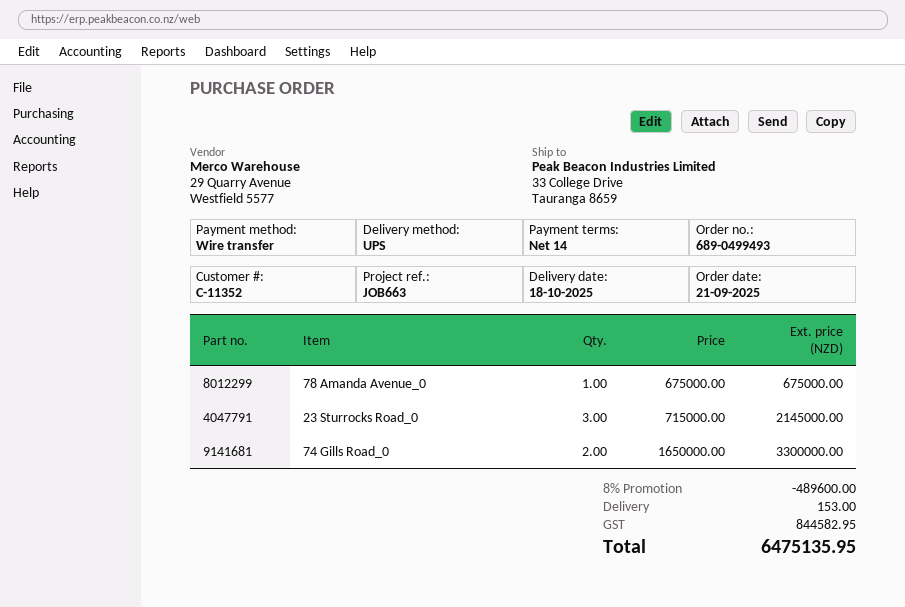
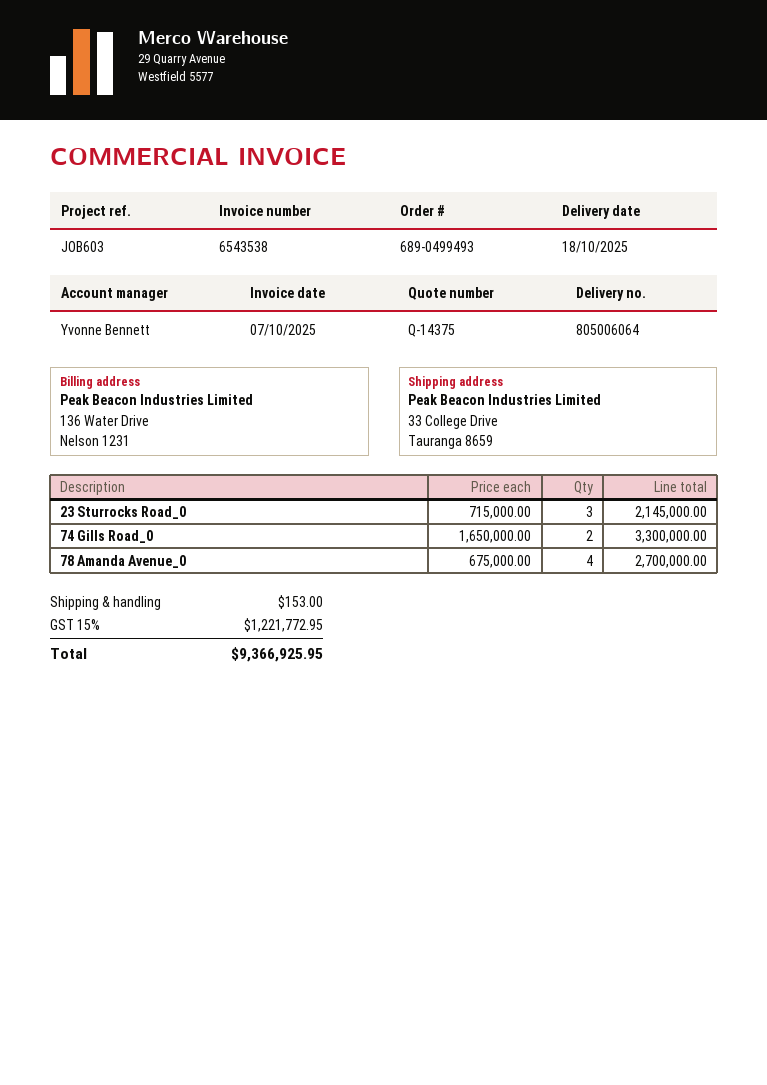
reference: JOB663 -> JOB603
78 Amanda Avenue_0: 1 x 675000.00 = 675000.00 -> 4 x 675000.00 = 2700000.00
discount: 8% = 489600.00 -> none
tax: 844582.95 -> 1221772.95
total: 6475135.95 -> 9366925.95

